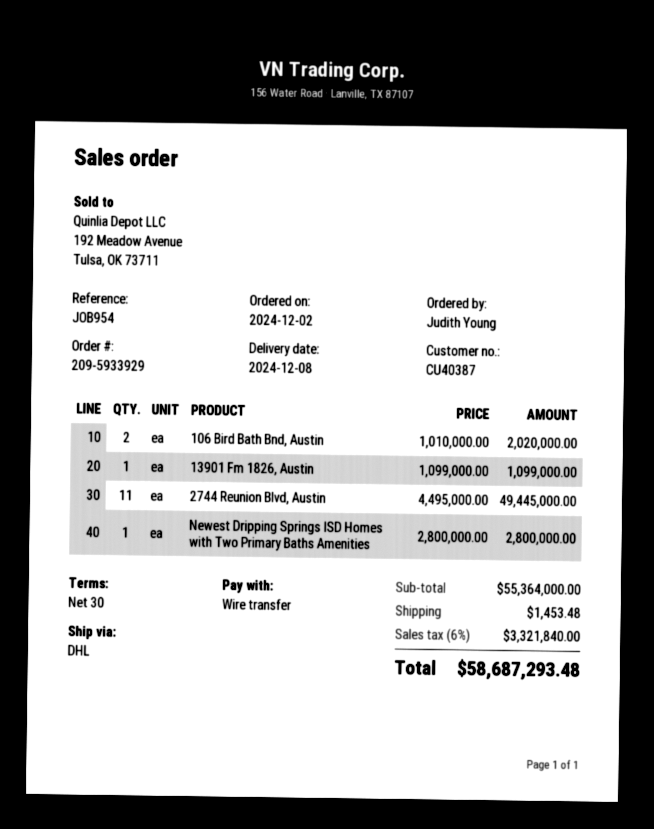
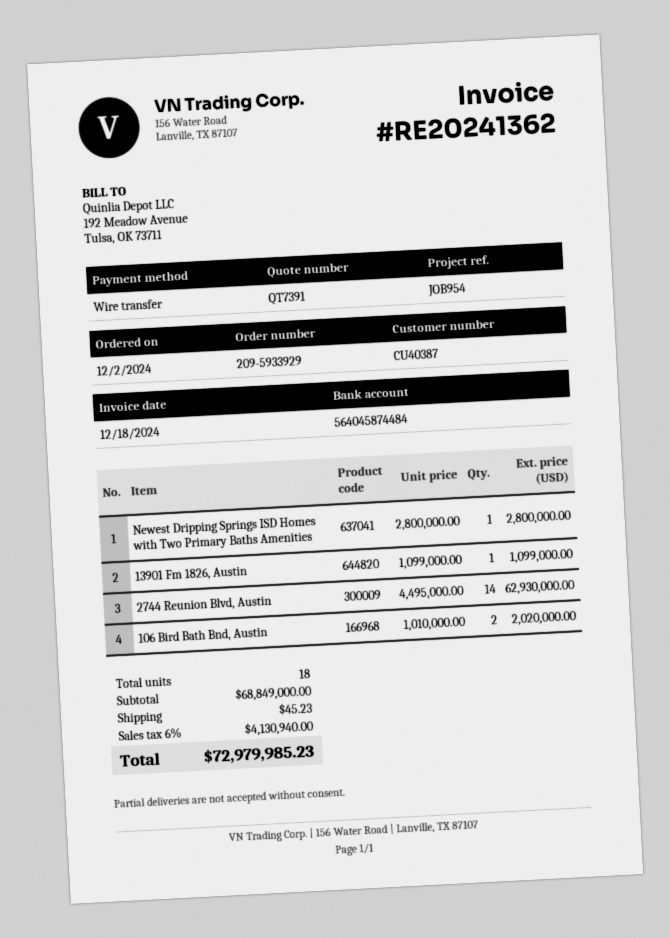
2744 Reunion Blvd, Austin: 11 x 4495000.00 = 49445000.00 -> 14 x 4495000.00 = 62930000.00
subtotal: 55364000.00 -> 68849000.00
shipping: 1453.48 -> 45.23
tax: 6% = 3321840.00 -> 6% = 4130940.00
total: 58687293.48 -> 72979985.23

